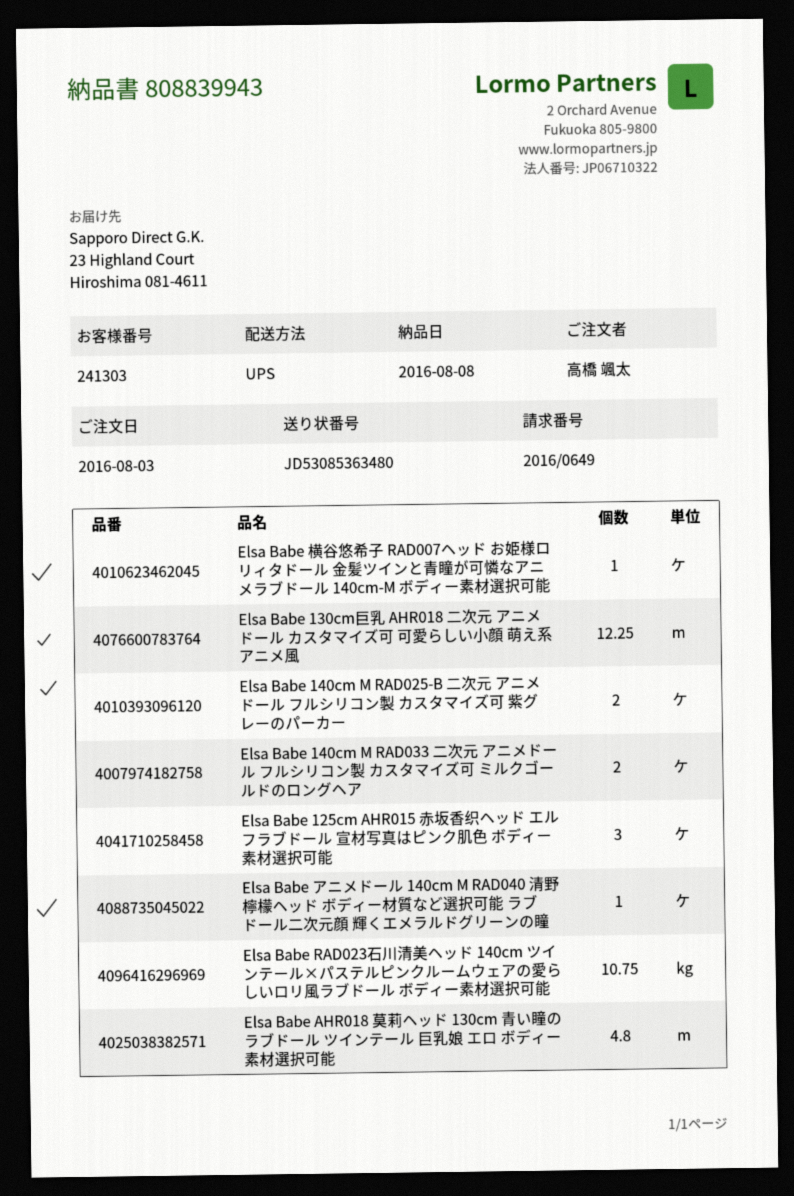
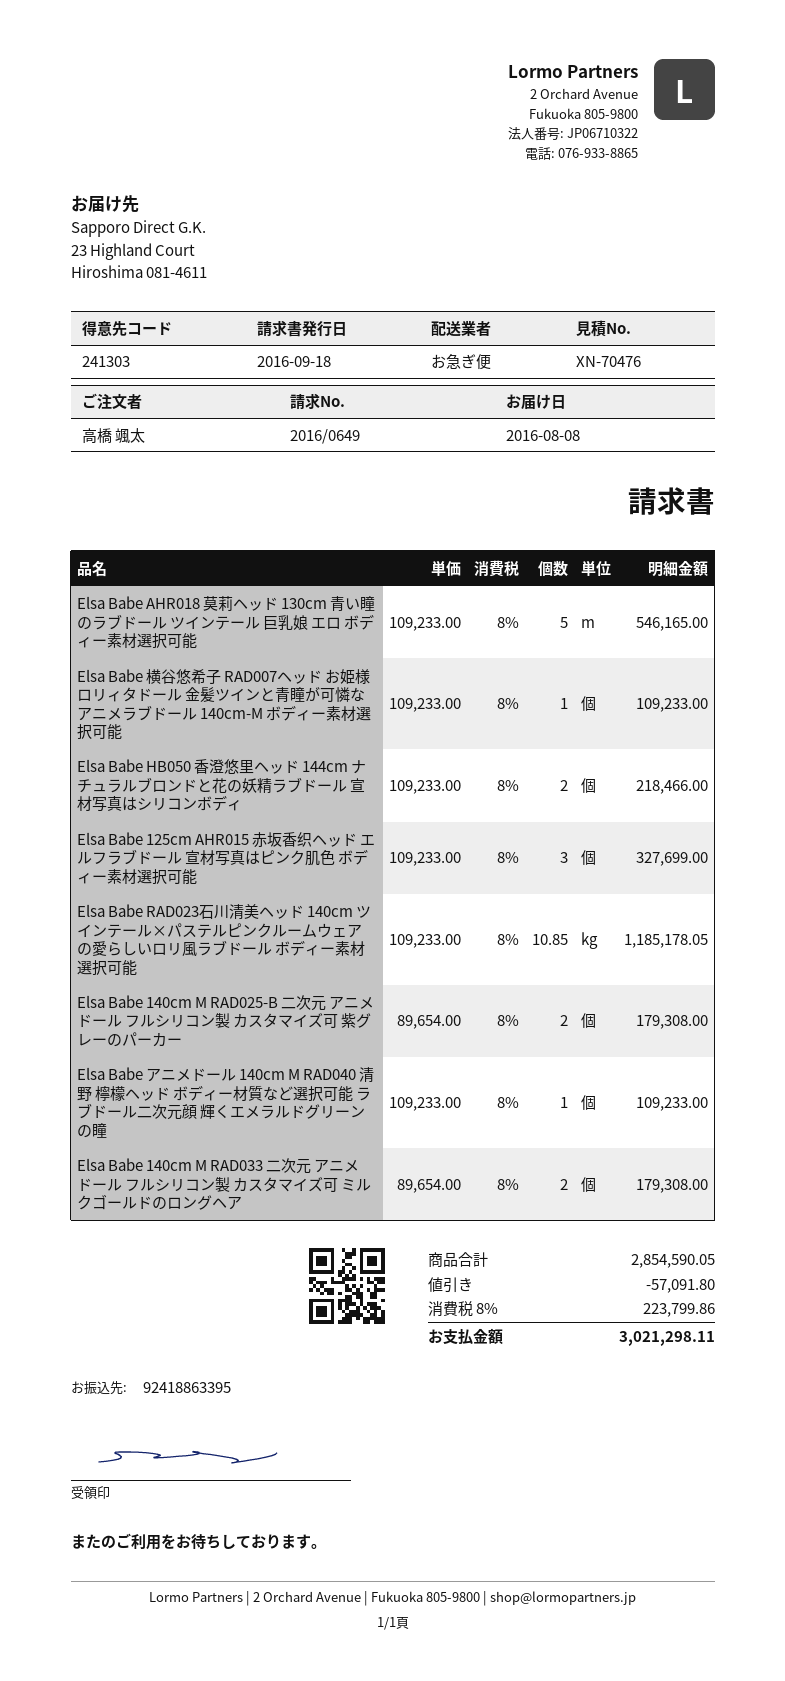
shipping method: UPS -> express
Elsa Babe 130cm巨乳 AHR018 二次元 アニメドール カスタマイズ可 可愛らしい小顔 萌え系アニメ風: 12.25 -> none
Elsa Babe RAD023石川清美ヘッド 140cm ツインテール×パステルピンクルームウェアの愛らしいロリ風ラブドール ボディー素材選択可能: 10.75 -> 10.85
Elsa Babe AHR018 莫莉ヘッド 130cm 青い瞳のラブドール ツインテール 巨乳娘 エロ ボディー素材選択可能: 4.8 -> 5
Elsa Babe HB050 香澄悠里ヘッド 144cm ナチュラルブロンドと花の妖精ラブドール 宣材写真はシリコンボディ: none -> 2

